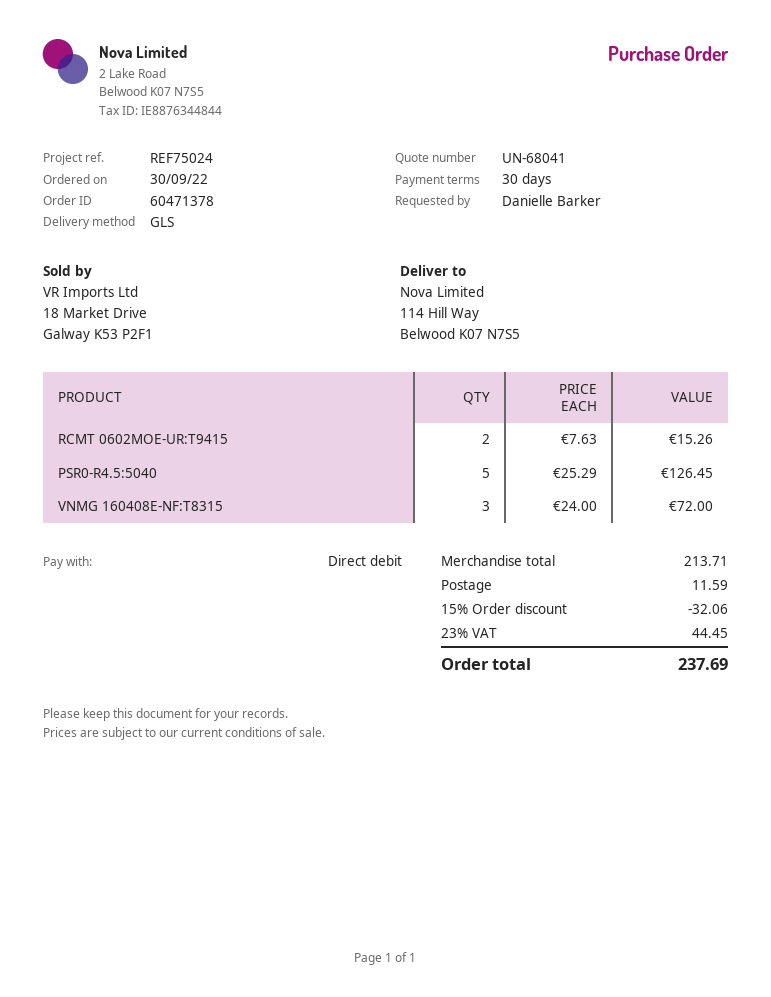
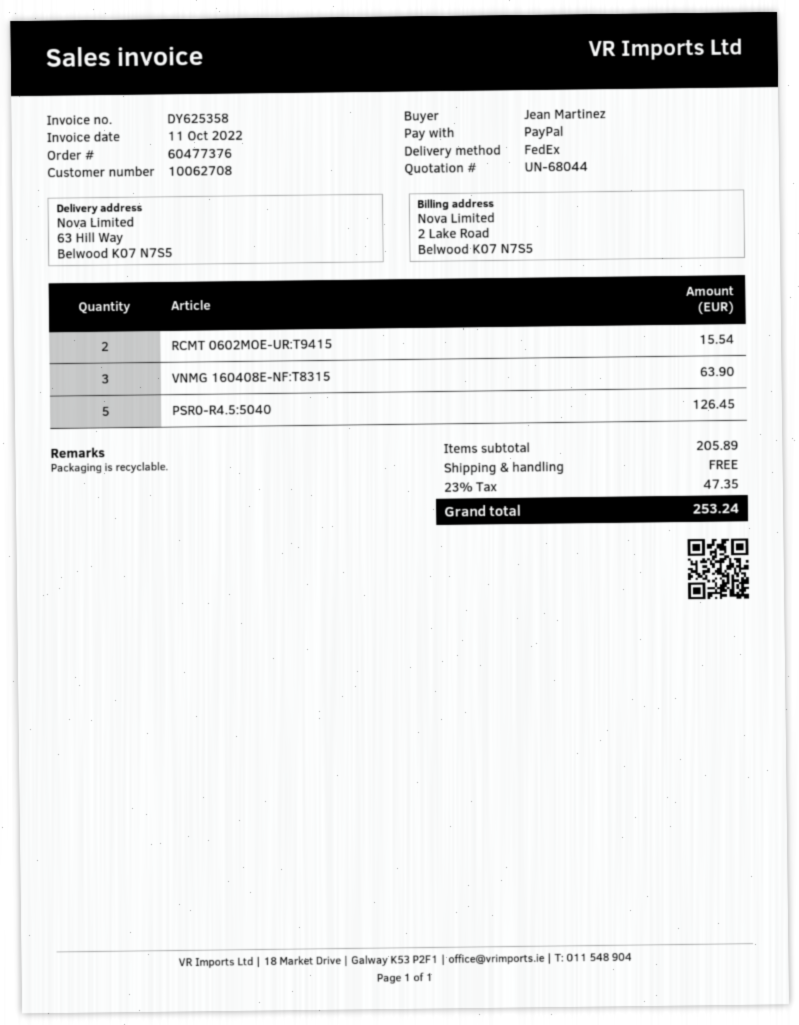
quote number: UN-68041 -> UN-68044
order number: 60471378 -> 60477376
ordered by: Danielle Barker -> Jean Martinez
payment method: direct debit -> PayPal
shipping method: GLS -> FedEx
ship to: 114 Hill Way, Belwood K07 N7S5 -> 63 Hill Way, Belwood K07 N7S5
RCMT 0602MOE-UR:T9415: 2 for 15.26 -> 2 for 15.54
VNMG 160408E-NF:T8315: 3 for 72.00 -> 3 for 63.90
subtotal: 213.71 -> 205.89
discount: 15% = 32.06 -> none
shipping: 11.59 -> 0.00
tax: 23% = 44.45 -> 23% = 47.35
total: 237.69 -> 253.24

